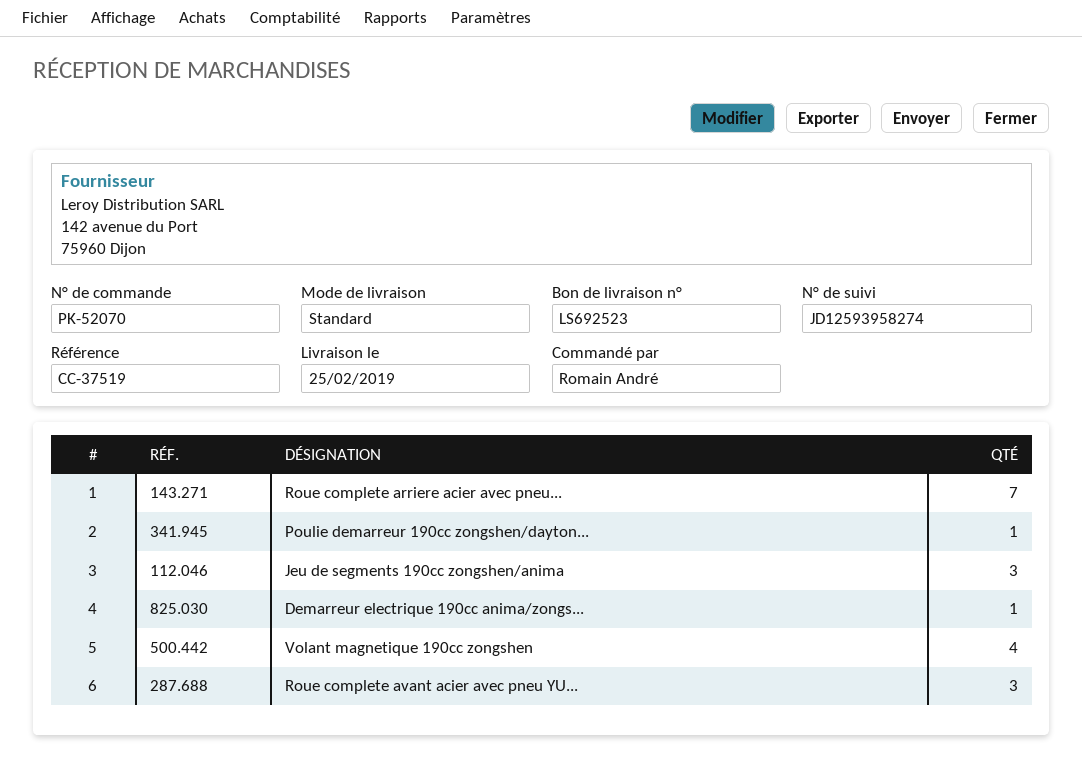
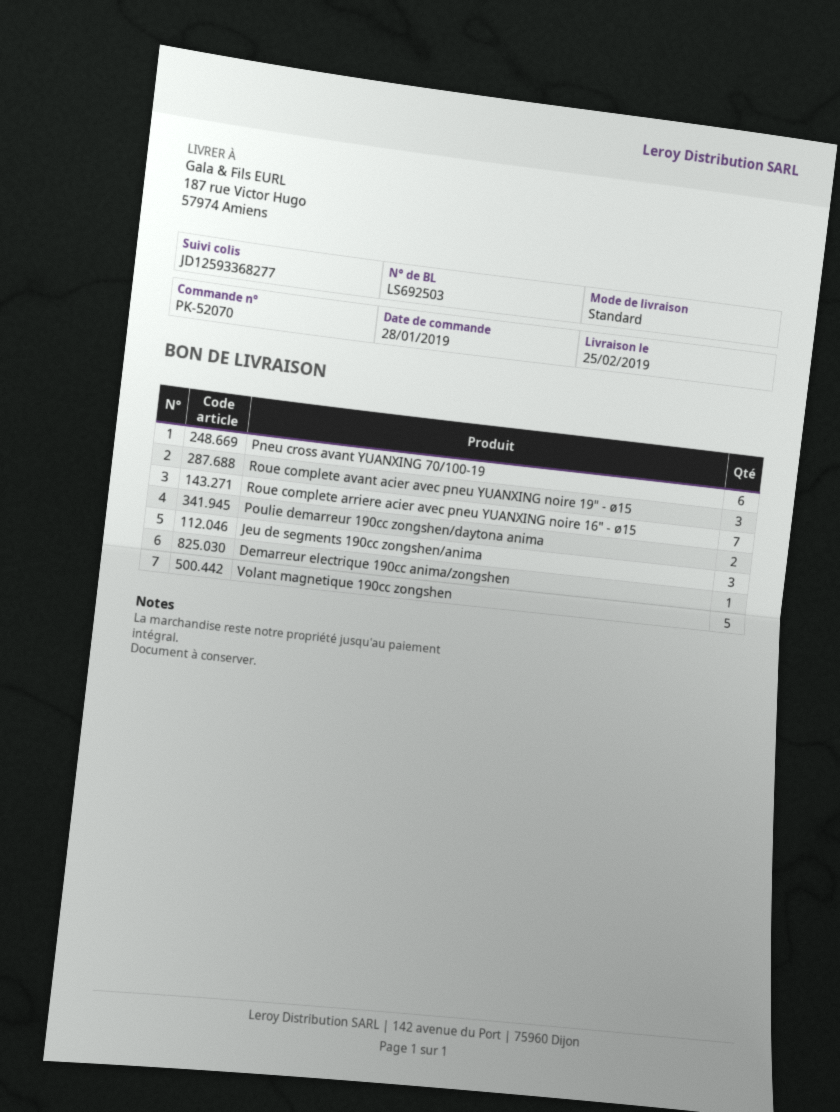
delivery note number: LS692523 -> LS692503
tracking number: JD12593958274 -> JD12593368277
Poulie demarreur 190cc zongshen/dayton...: 1 -> 2
Volant magnetique 190cc zongshen: 4 -> 5
Pneu cross avant YUANXING 70/100-19: none -> 6

